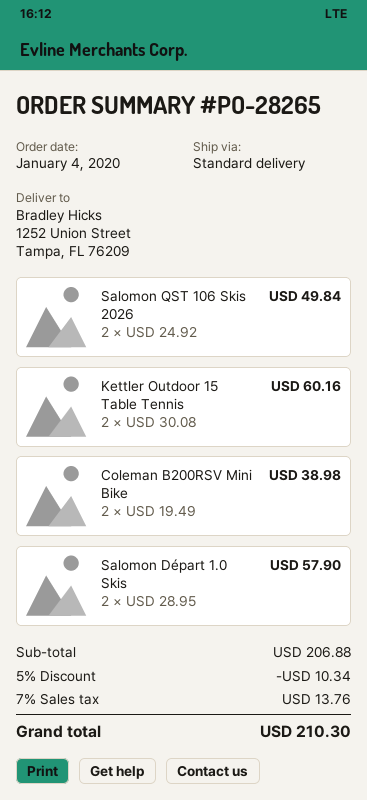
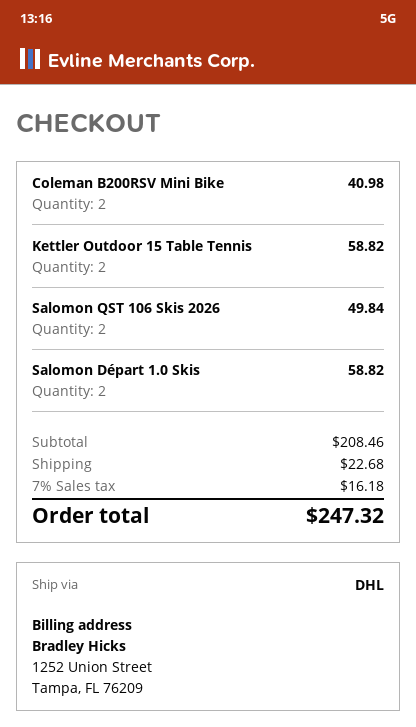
shipping method: standard -> DHL
Kettler Outdoor 15 Table Tennis: 2 for 60.16 -> 2 for 58.82
Coleman B200RSV Mini Bike: 2 for 38.98 -> 2 for 40.98
Salomon Départ 1.0 Skis: 2 for 57.90 -> 2 for 58.82
subtotal: 206.88 -> 208.46
discount: 5% = 10.34 -> none
shipping: none -> 22.68
tax: 7% = 13.76 -> 7% = 16.18
total: 210.30 -> 247.32

